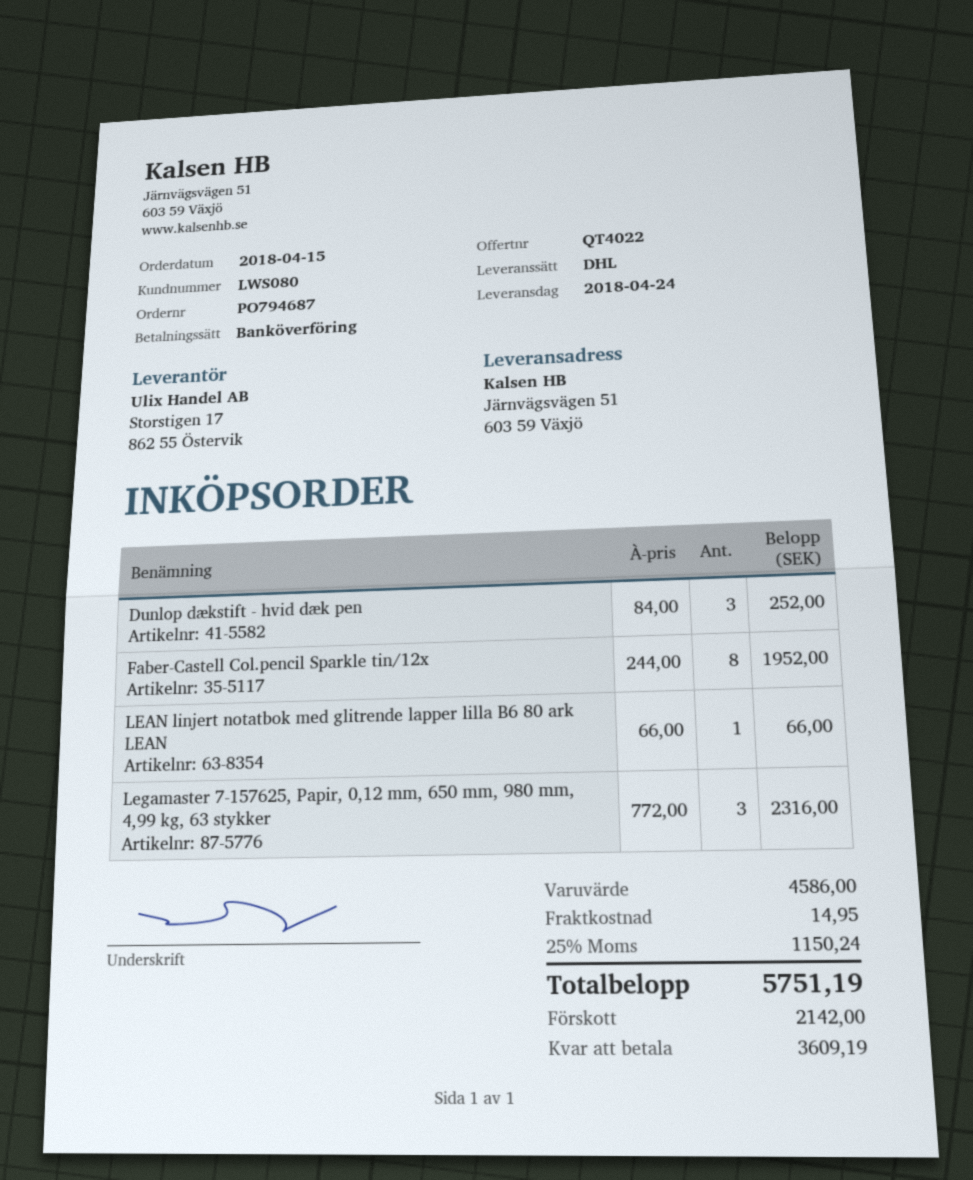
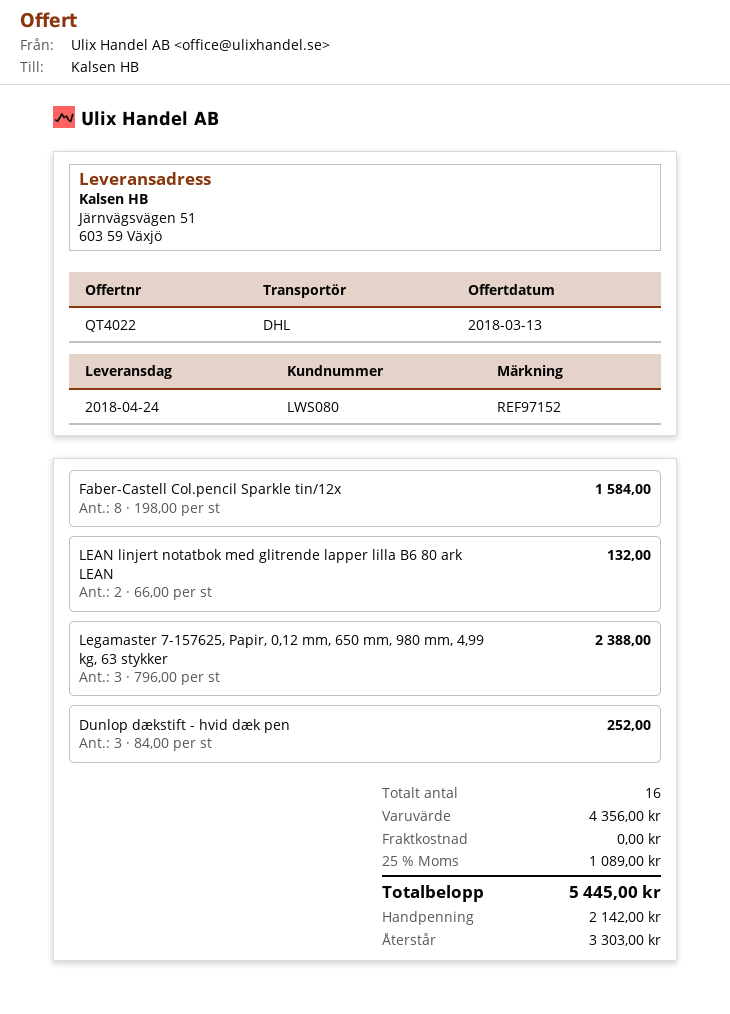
Faber-Castell Col.pencil Sparkle tin/12x: 8 x 244.00 = 1952.00 -> 8 x 198.00 = 1584.00
LEAN linjert notatbok med glitrende lapper lilla B6 80 ark LEAN: 1 x 66.00 = 66.00 -> 2 x 66.00 = 132.00
Legamaster 7-157625, Papir, 0,12 mm, 650 mm, 980 mm, 4,99 kg, 63 stykker: 3 x 772.00 = 2316.00 -> 3 x 796.00 = 2388.00
subtotal: 4586.00 -> 4356.00
shipping: 14.95 -> 0.00
tax: 25% = 1150.24 -> 25% = 1089.00
total: 5751.19 -> 5445.00
balance: 3609.19 -> 3303.00

